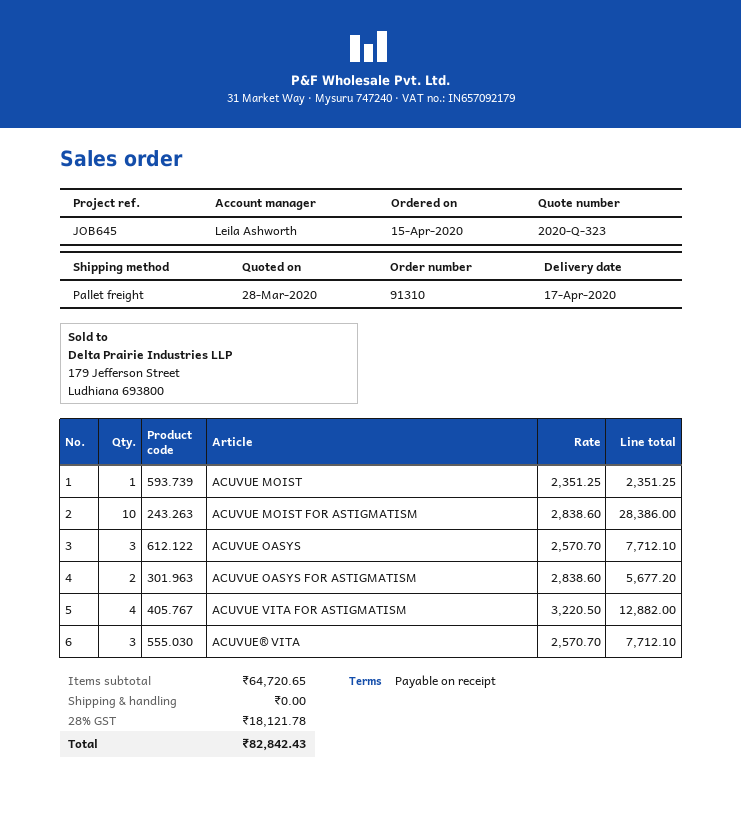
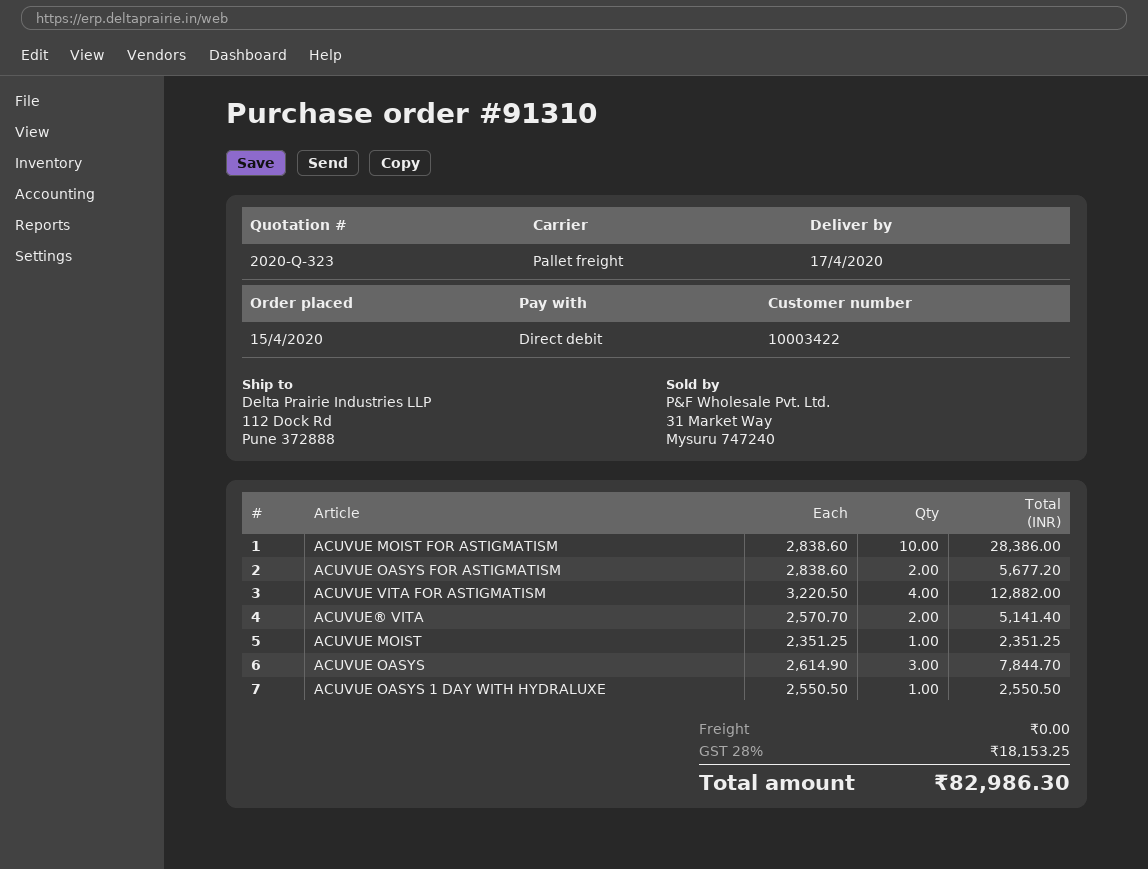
ACUVUE OASYS: 3 x 2570.70 = 7712.10 -> 3 x 2614.90 = 7844.70
ACUVUE® VITA: 3 x 2570.70 = 7712.10 -> 2 x 2570.70 = 5141.40
ACUVUE OASYS 1 DAY WITH HYDRALUXE: none -> 1 x 2550.50 = 2550.50
tax: 28% = 18121.78 -> 28% = 18153.25
total: 82842.43 -> 82986.30

